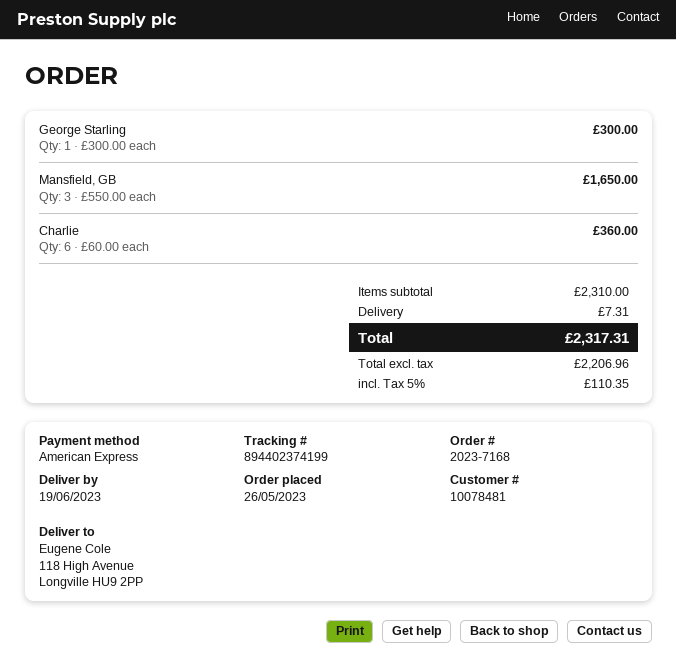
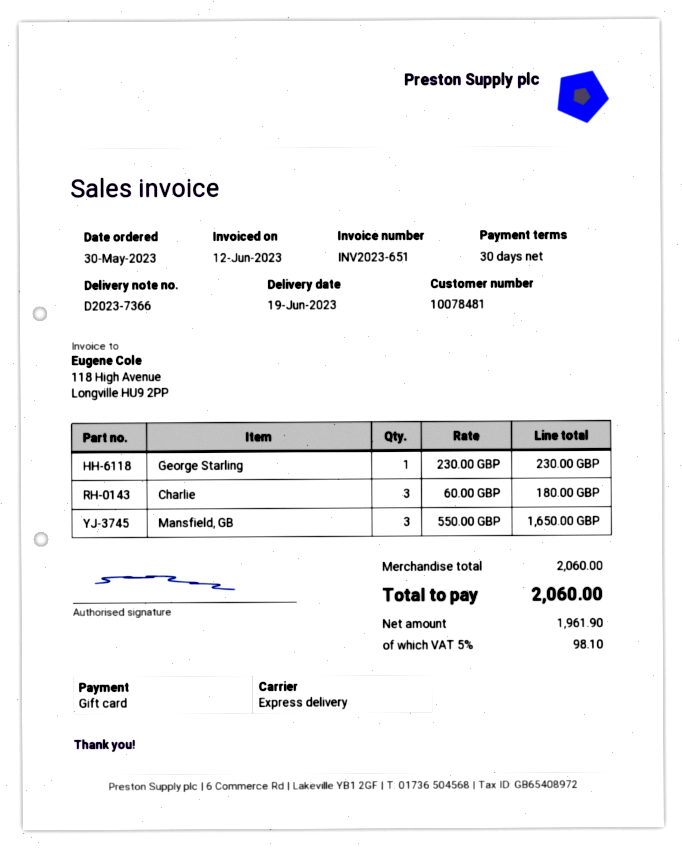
order date: 2023-05-26 -> 2023-05-30
payment method: American Express -> gift card
George Starling: 1 x 300.00 = 300.00 -> 1 x 230.00 = 230.00
Charlie: 6 x 60.00 = 360.00 -> 3 x 60.00 = 180.00
subtotal: 2310.00 -> 2060.00
shipping: 7.31 -> none
net: 2206.96 -> 1961.90
tax: 5% = 110.35 -> 5% = 98.10
total: 2317.31 -> 2060.00

